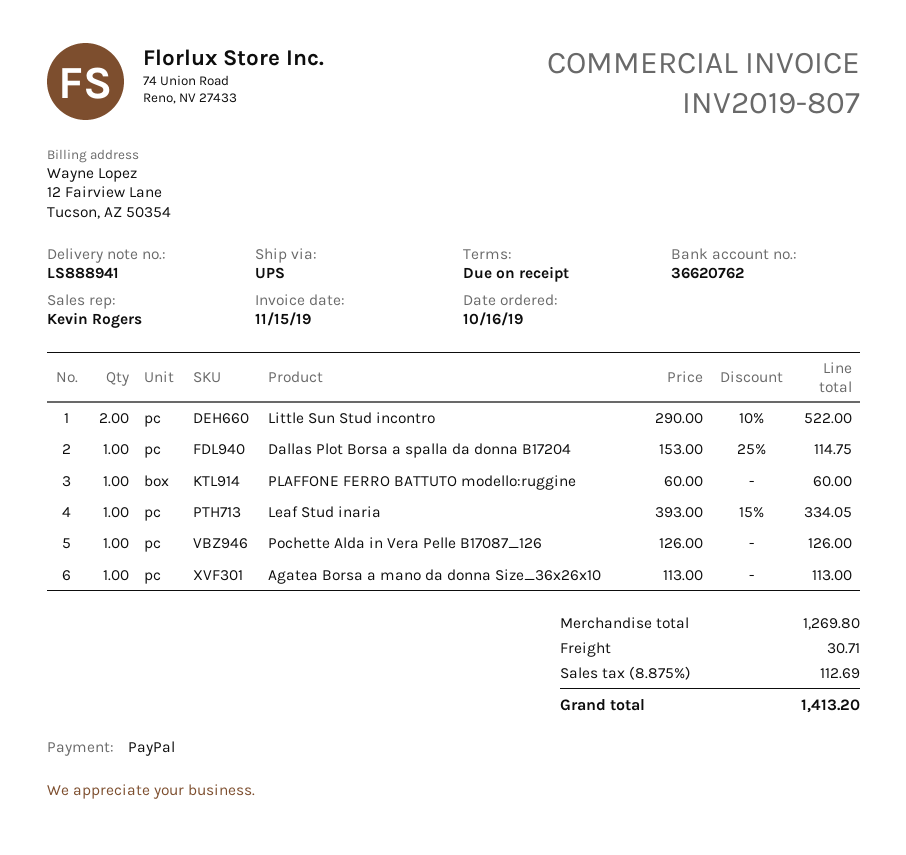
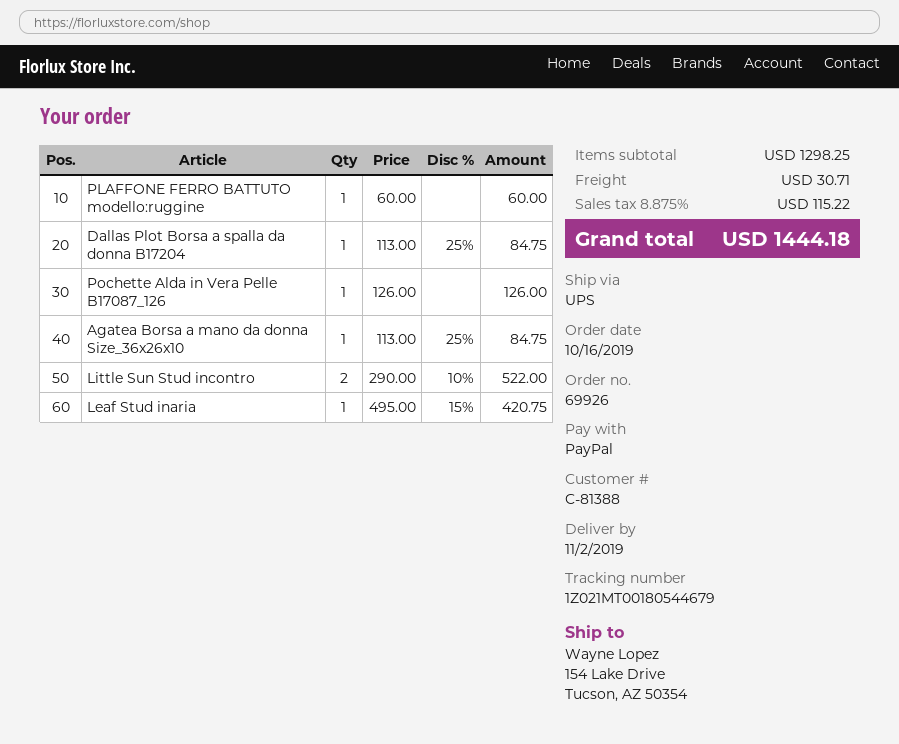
Dallas Plot Borsa a spalla da donna B17204: 1 x 153.00 - 25% = 114.75 -> 1 x 113.00 - 25% = 84.75
Leaf Stud inaria: 1 x 393.00 - 15% = 334.05 -> 1 x 495.00 - 15% = 420.75
Agatea Borsa a mano da donna Size_36x26x10: 1 x 113.00 = 113.00 -> 1 x 113.00 - 25% = 84.75
subtotal: 1269.80 -> 1298.25
tax: 8.875% = 112.69 -> 8.875% = 115.22
total: 1413.20 -> 1444.18

